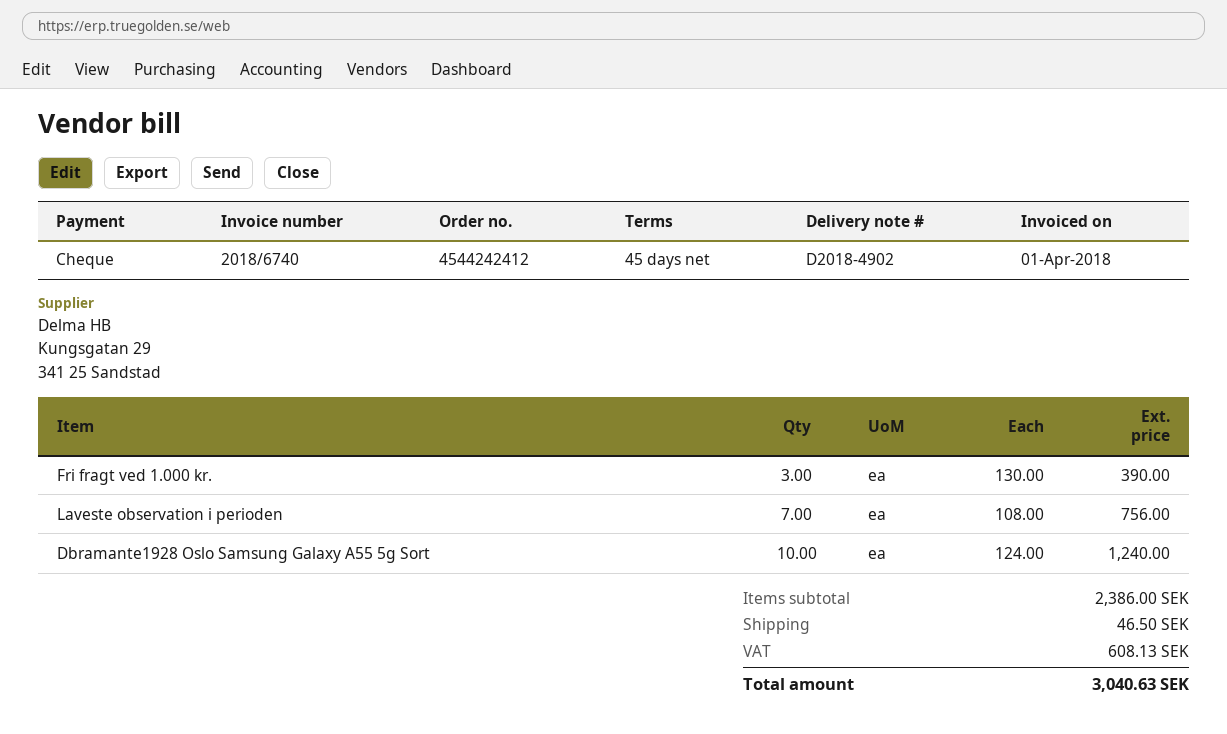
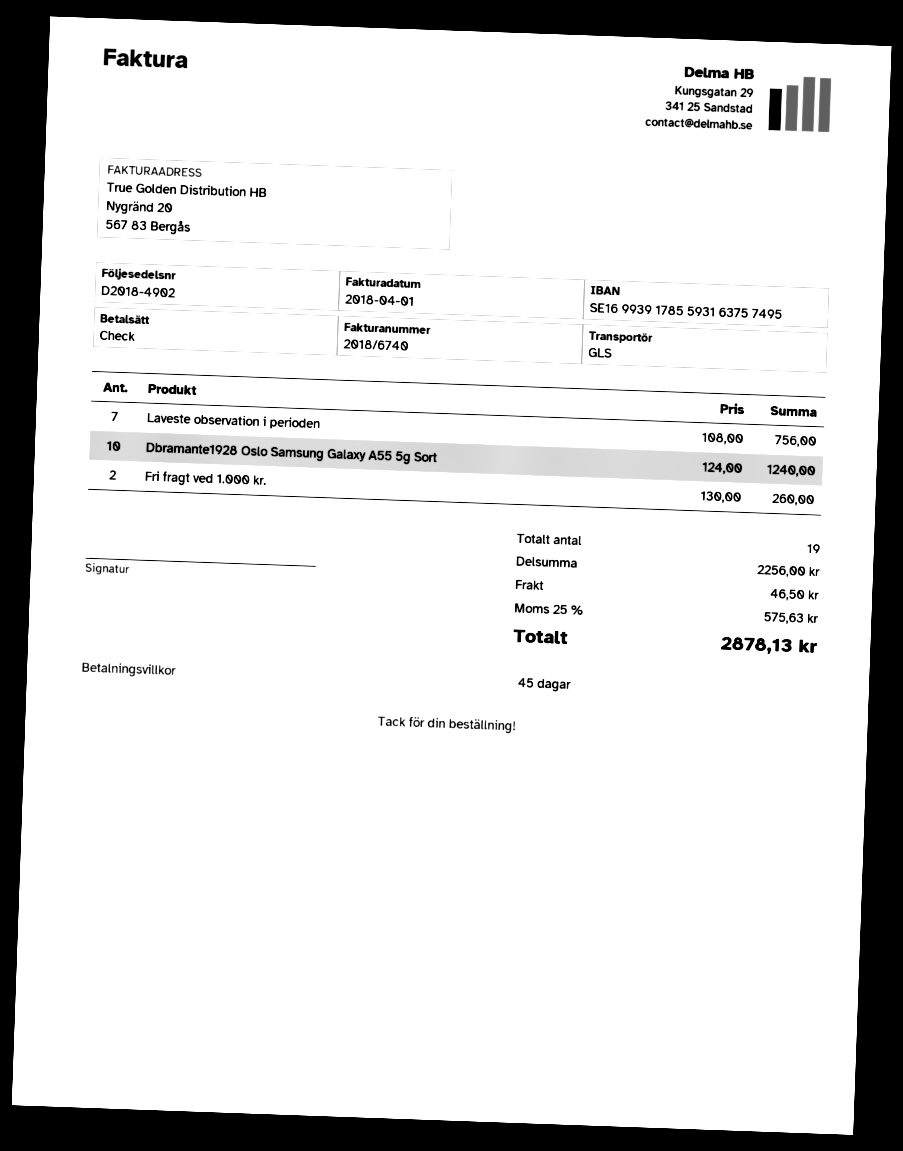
Fri fragt ved 1.000 kr.: 3 x 130.00 = 390.00 -> 2 x 130.00 = 260.00
subtotal: 2386.00 -> 2256.00
tax: 608.13 -> 575.63
total: 3040.63 -> 2878.13

